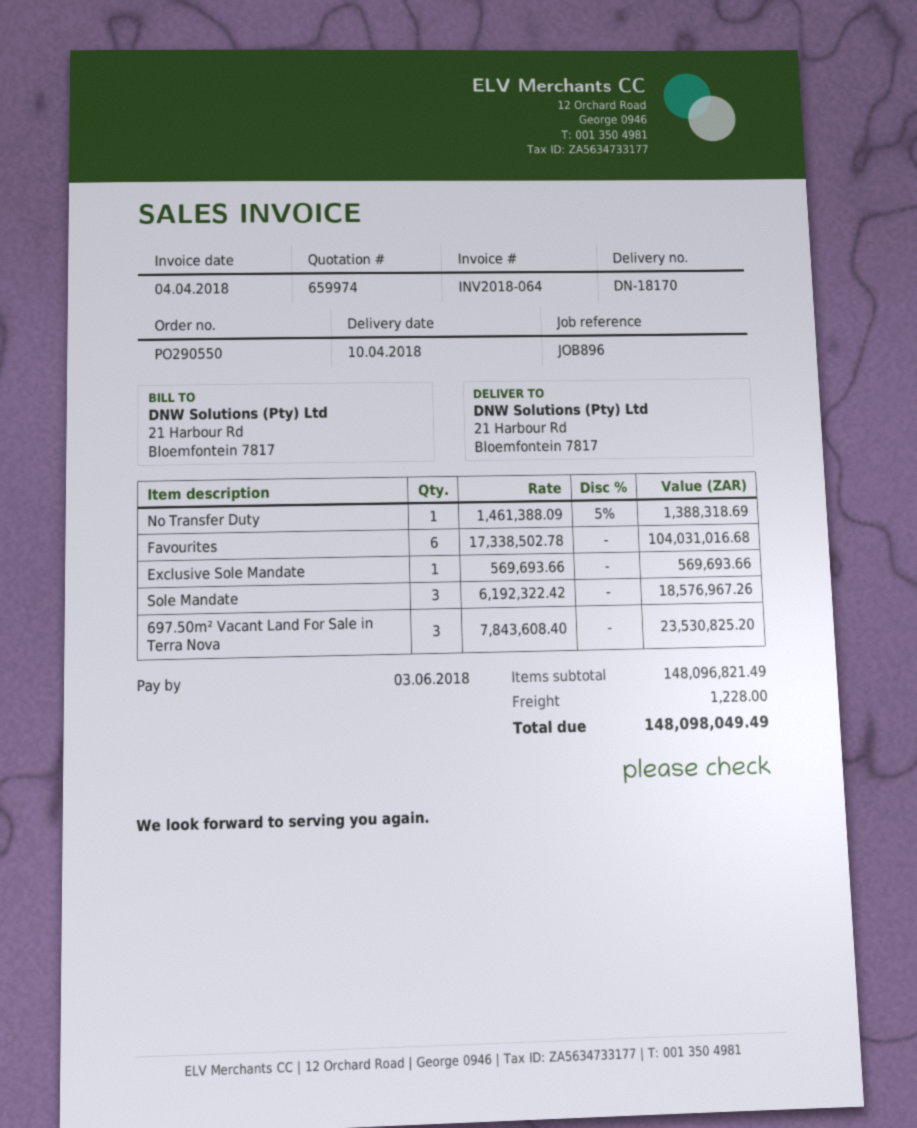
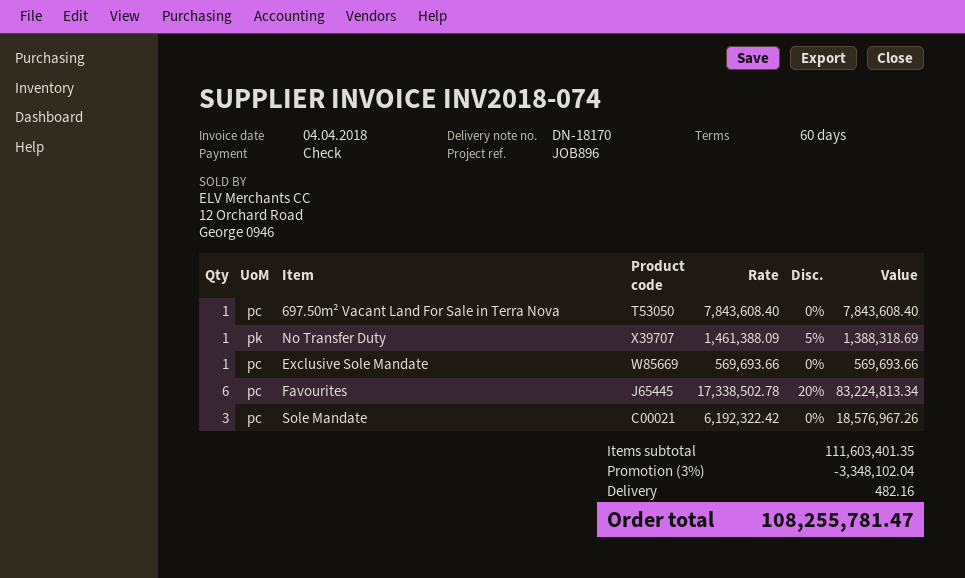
invoice number: INV2018-064 -> INV2018-074
Favourites: 6 x 17338502.78 = 104031016.68 -> 6 x 17338502.78 - 20% = 83224813.34
697.50m² Vacant Land For Sale in Terra Nova: 3 x 7843608.40 = 23530825.20 -> 1 x 7843608.40 = 7843608.40
subtotal: 148096821.49 -> 111603401.35
discount: none -> 3% = 3348102.04
shipping: 1228.00 -> 482.16
total: 148098049.49 -> 108255781.47

